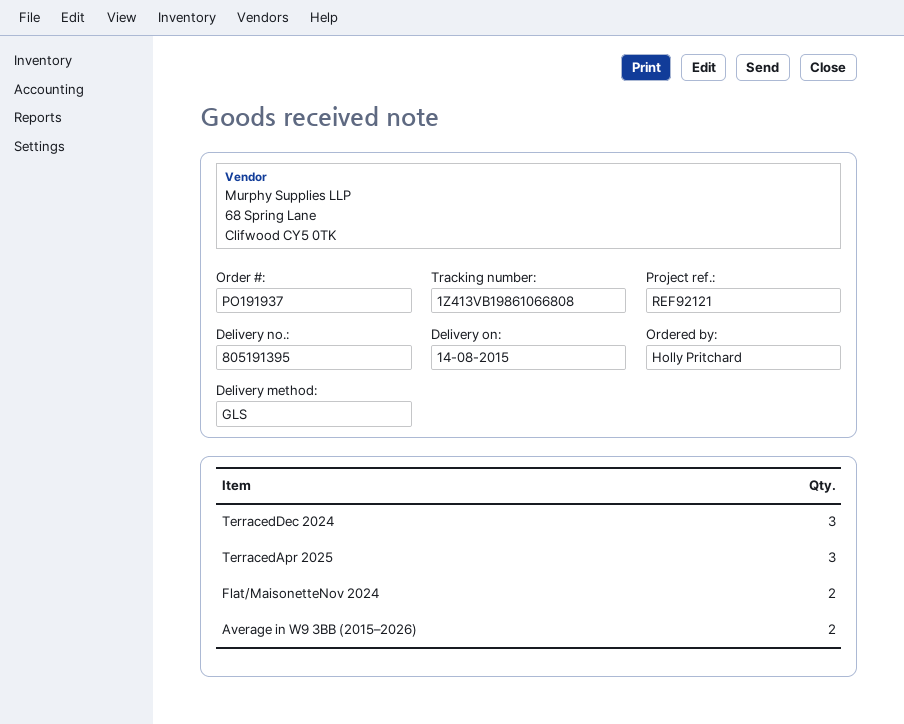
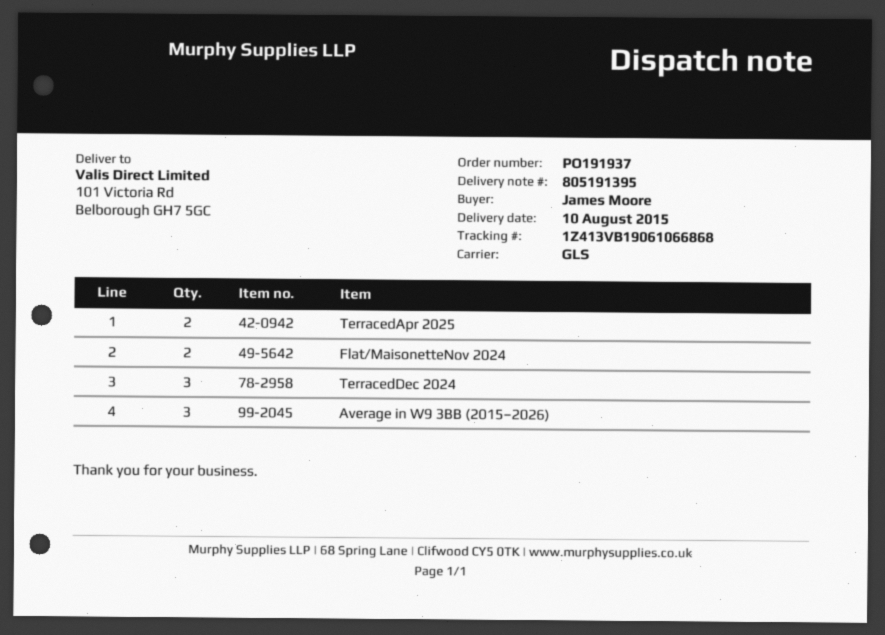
delivery date: 2015-08-14 -> 2015-08-10
ordered by: Holly Pritchard -> James Moore
tracking number: 1Z413VB19861066808 -> 1Z413VB19061066868
TerracedApr 2025: 3 -> 2
Average in W9 3BB (2015–2026): 2 -> 3

